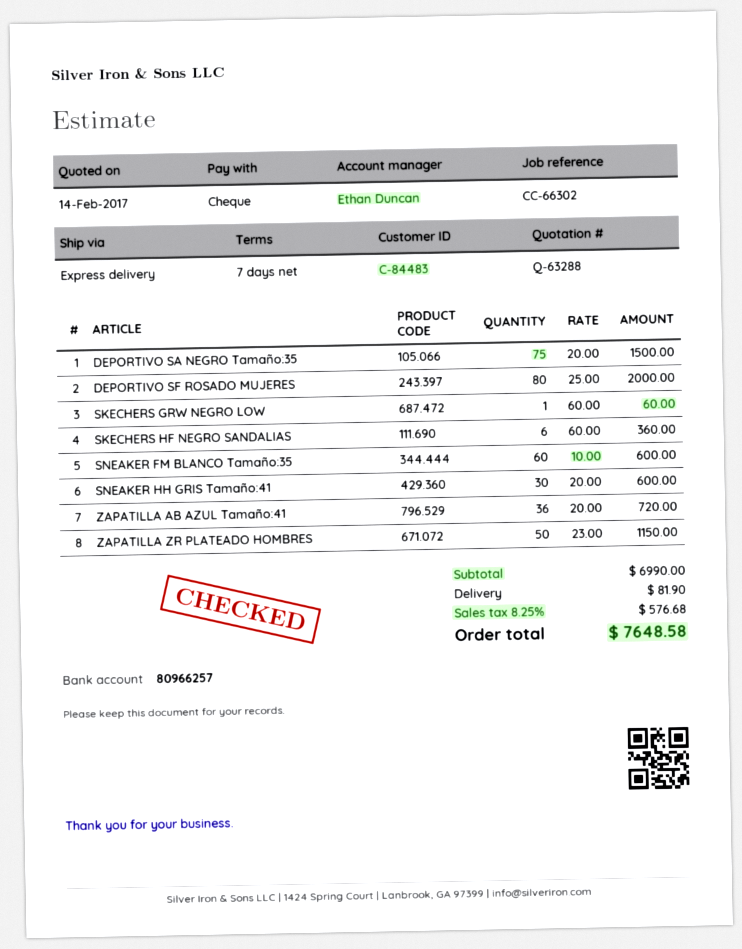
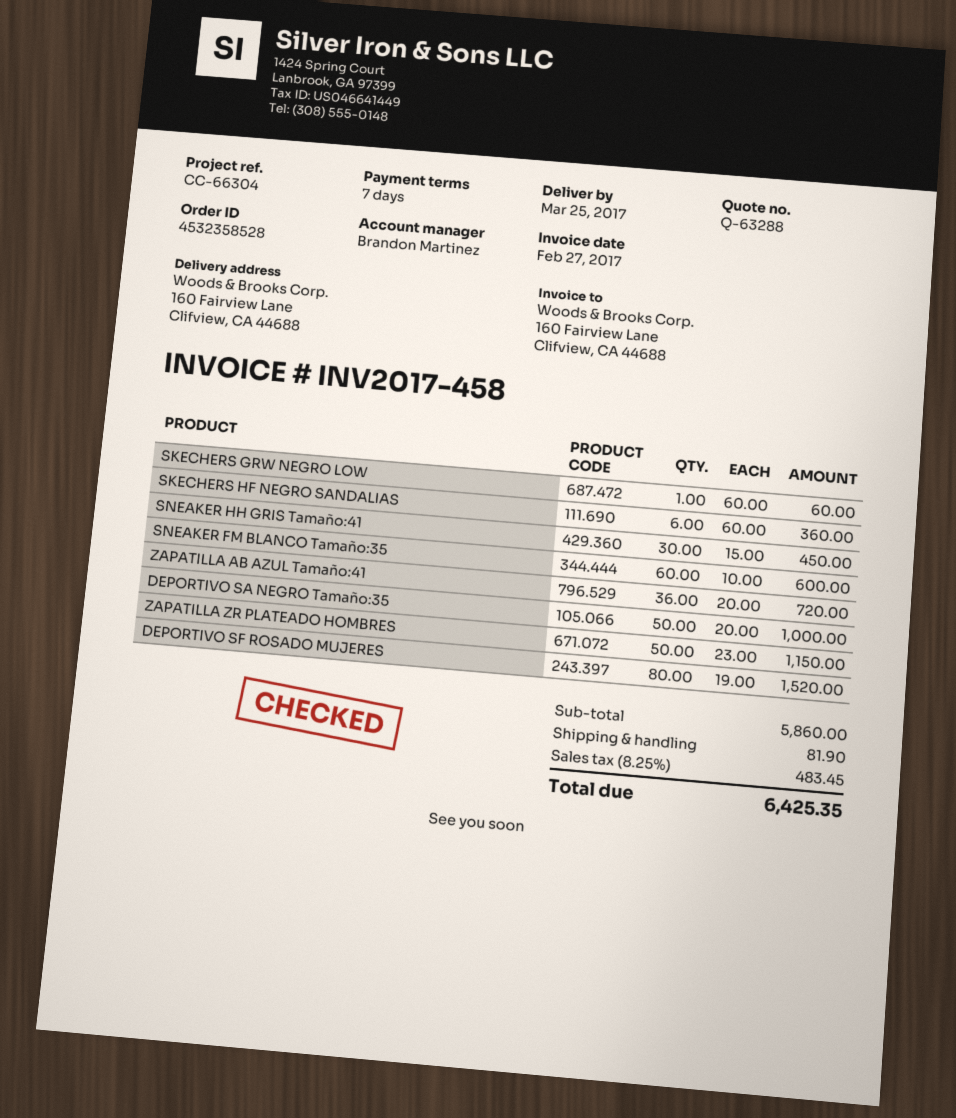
reference: CC-66302 -> CC-66304
sales rep: Ethan Duncan -> Brandon Martinez
DEPORTIVO SA NEGRO Tamaño:35: 75 x 20.00 = 1500.00 -> 50 x 20.00 = 1000.00
DEPORTIVO SF ROSADO MUJERES: 80 x 25.00 = 2000.00 -> 80 x 19.00 = 1520.00
SNEAKER HH GRIS Tamaño:41: 30 x 20.00 = 600.00 -> 30 x 15.00 = 450.00
subtotal: 6990.00 -> 5860.00
tax: 8.25% = 576.68 -> 8.25% = 483.45
total: 7648.58 -> 6425.35

